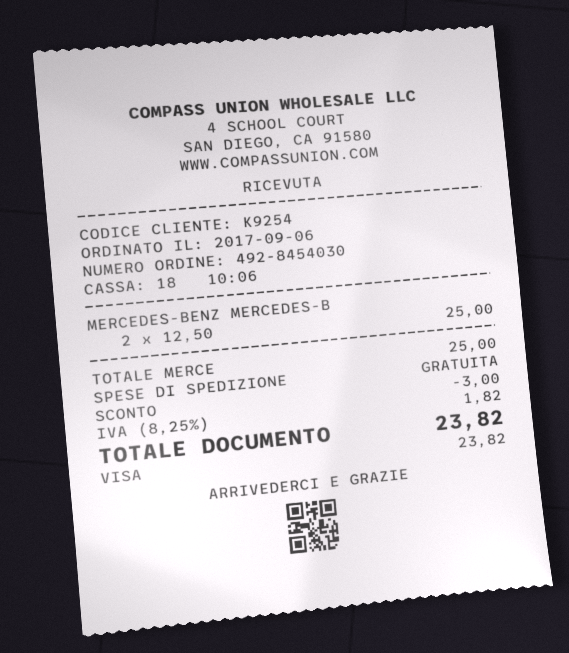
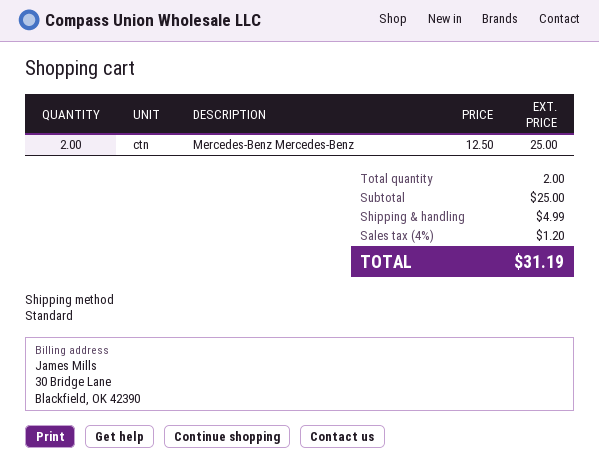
discount: 3.00 -> none
shipping: 0.00 -> 4.99
tax: 8.25% = 1.82 -> 4% = 1.20
total: 23.82 -> 31.19

